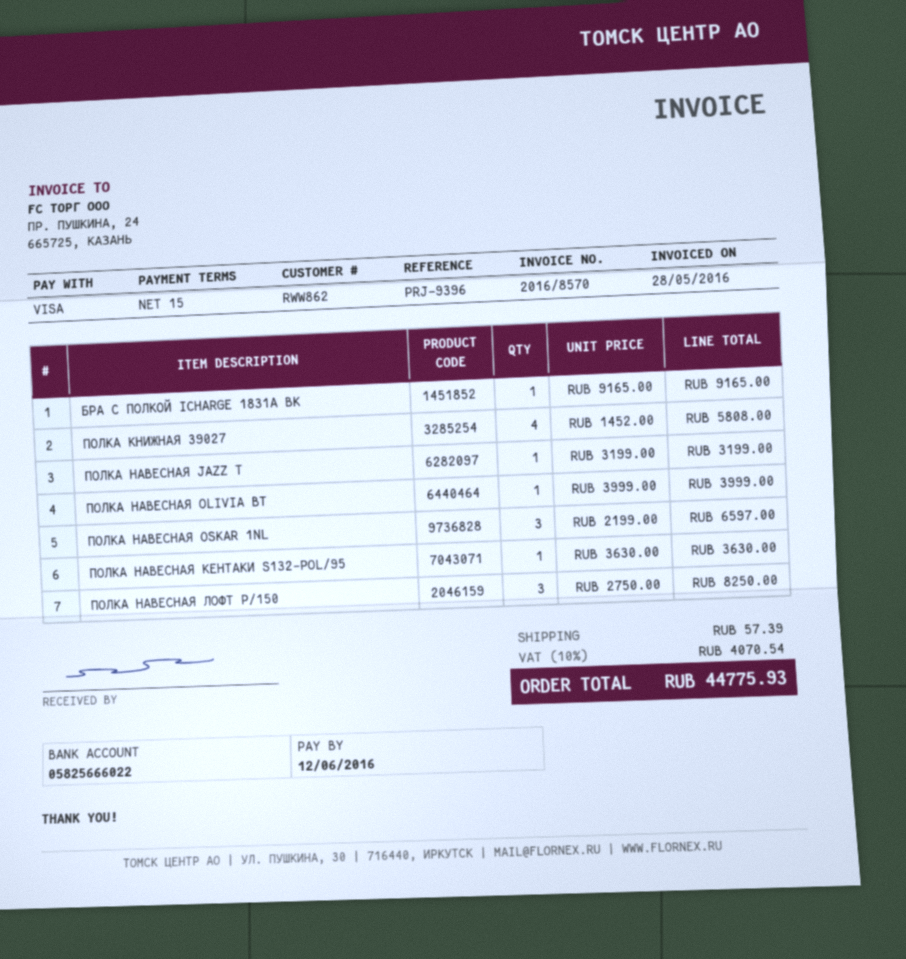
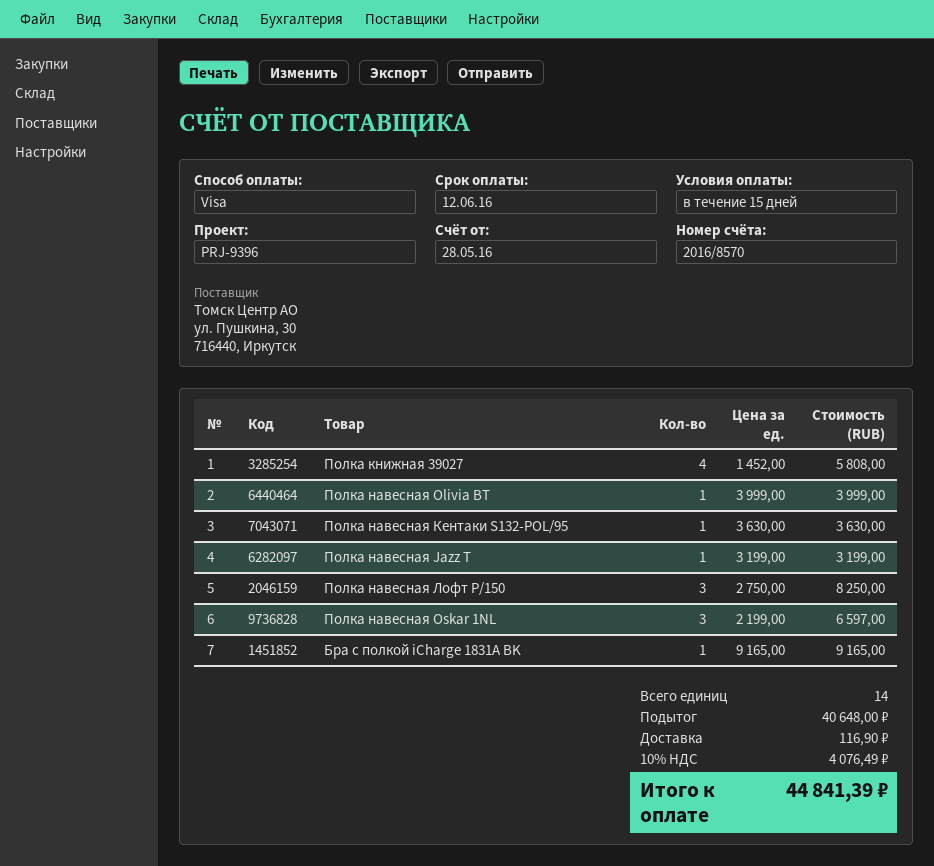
shipping: 57.39 -> 116.90
tax: 10% = 4070.54 -> 10% = 4076.49
total: 44775.93 -> 44841.39

